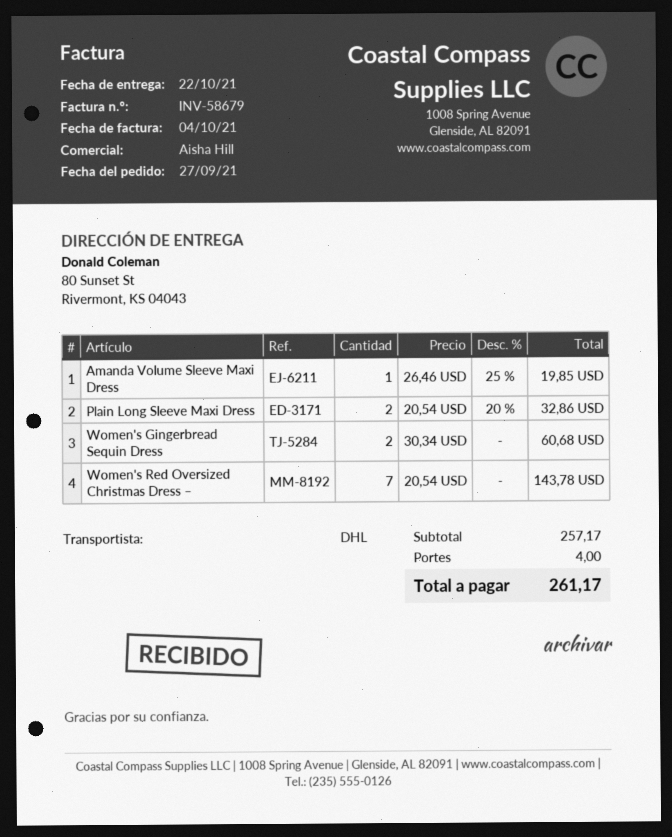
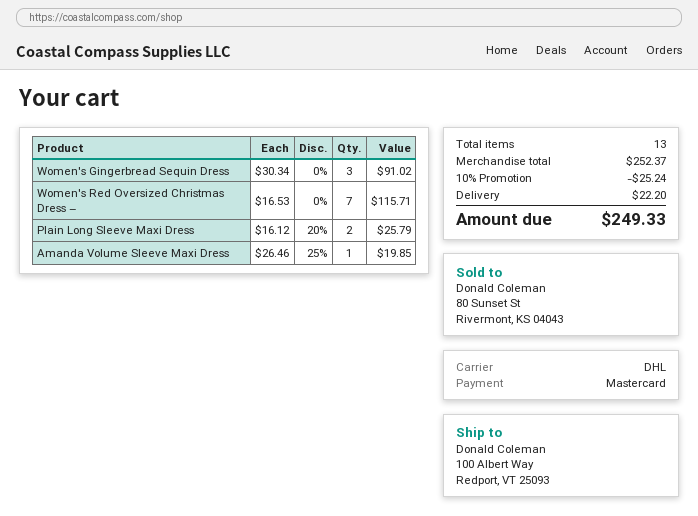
ship to: 80 Sunset St, Rivermont, KS 04043 -> 100 Albert Way, Redport, VT 25093
Plain Long Sleeve Maxi Dress: 2 x 20.54 - 20% = 32.86 -> 2 x 16.12 - 20% = 25.79
Women's Gingerbread Sequin Dress: 2 x 30.34 = 60.68 -> 3 x 30.34 = 91.02
Women's Red Oversized Christmas Dress –: 7 x 20.54 = 143.78 -> 7 x 16.53 = 115.71
subtotal: 257.17 -> 252.37
discount: none -> 10% = 25.24
shipping: 4.00 -> 22.20
total: 261.17 -> 249.33

